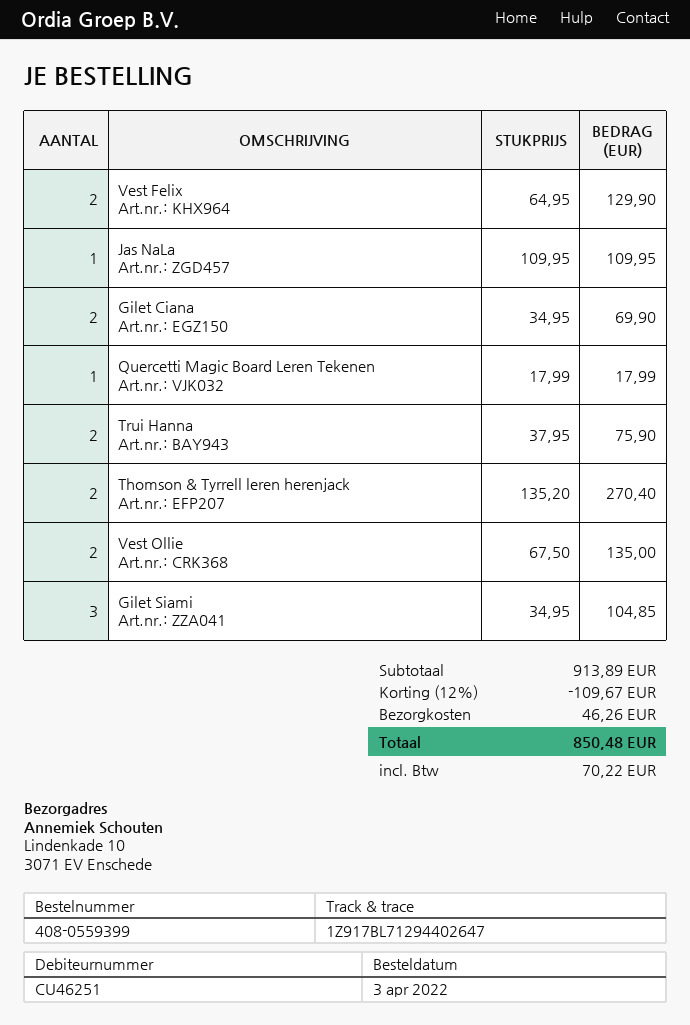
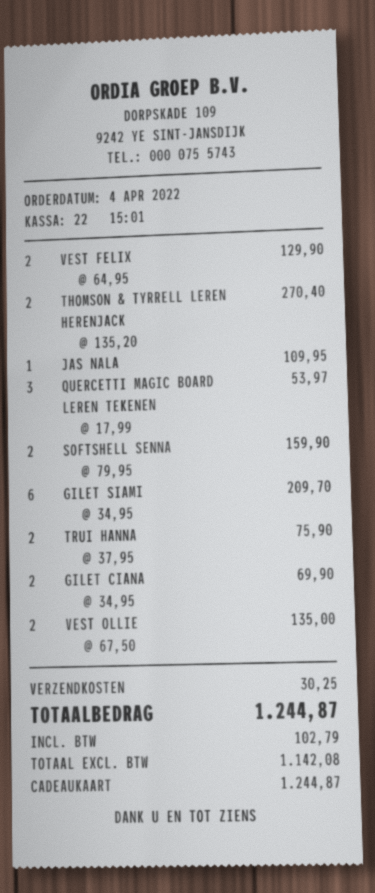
order date: 2022-04-03 -> 2022-04-04
Quercetti Magic Board Leren Tekenen: 1 x 17.99 = 17.99 -> 3 x 17.99 = 53.97
Gilet Siami: 3 x 34.95 = 104.85 -> 6 x 34.95 = 209.70
SOFTSHELL SENNA: none -> 2 x 79.95 = 159.90
discount: 12% = 109.67 -> none
shipping: 46.26 -> 30.25
tax: 70.22 -> 102.79
total: 850.48 -> 1244.87

